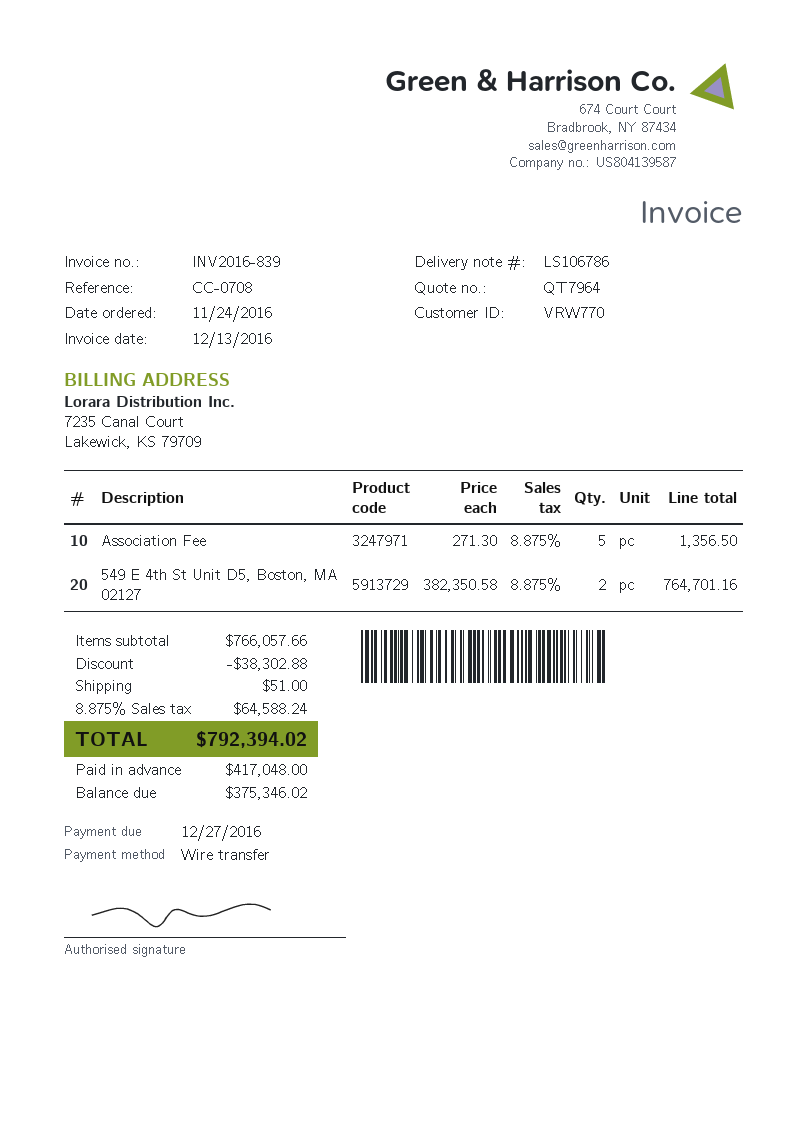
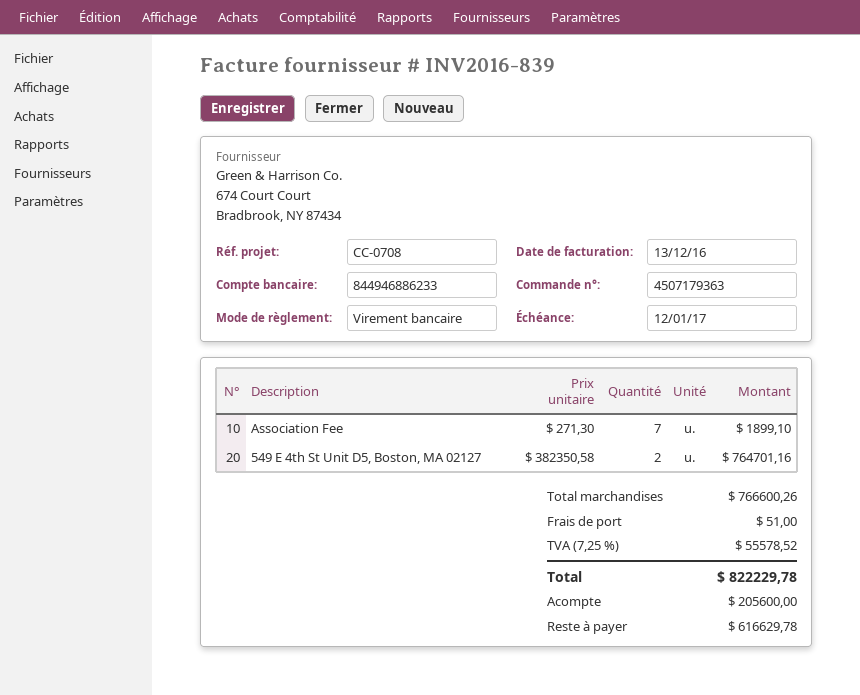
due date: 2016-12-27 -> 2017-01-12
Association Fee: 5 x 271.30 = 1356.50 -> 7 x 271.30 = 1899.10
subtotal: 766057.66 -> 766600.26
discount: 38302.88 -> none
tax: 8.875% = 64588.24 -> 7.25% = 55578.52
total: 792394.02 -> 822229.78
deposit: 417048.00 -> 205600.00
balance: 375346.02 -> 616629.78

